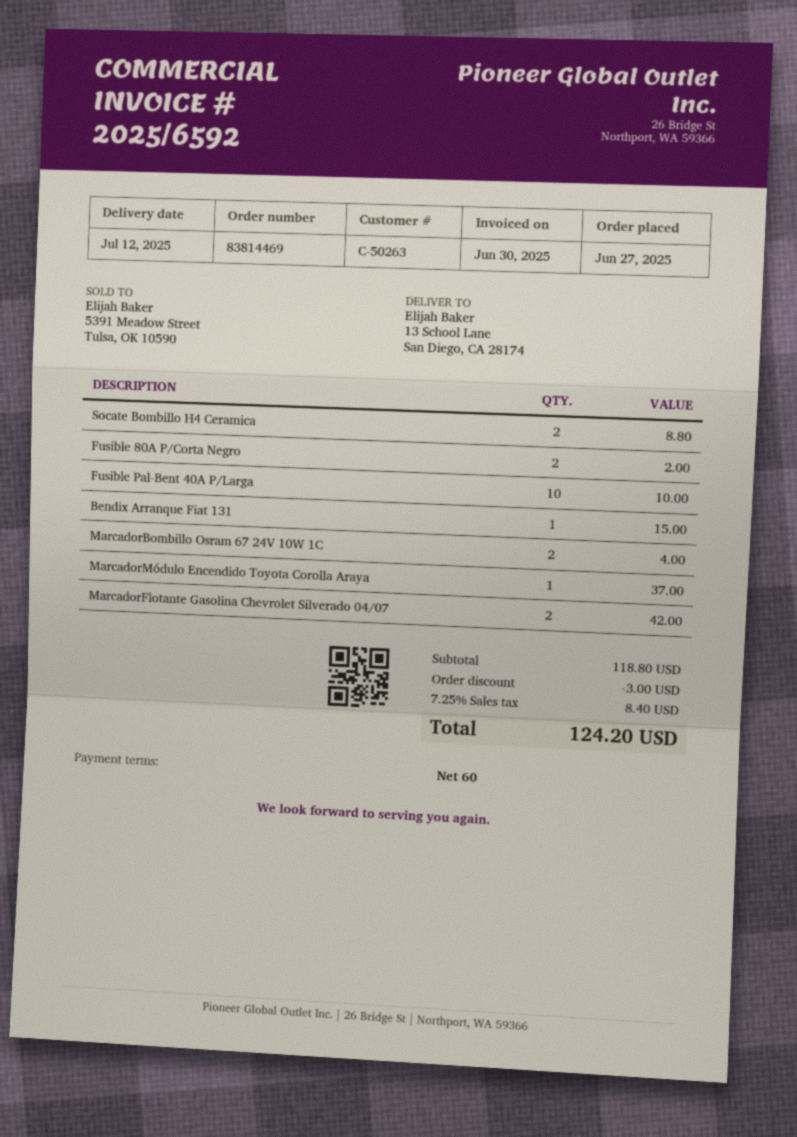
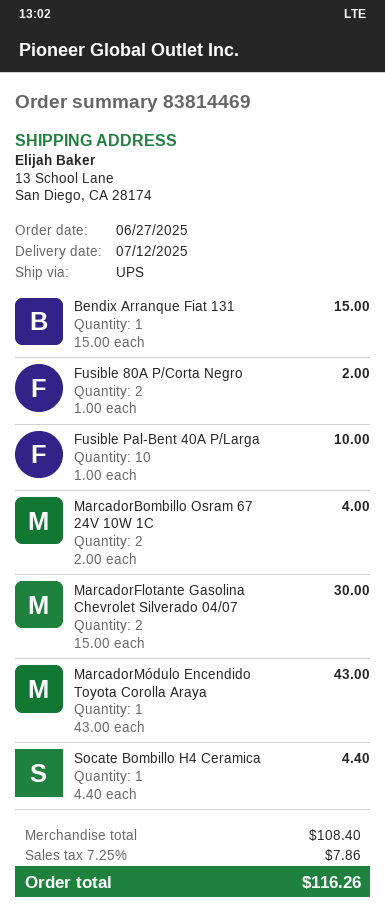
Socate Bombillo H4 Ceramica: 2 for 8.80 -> 1 for 4.40
MarcadorMódulo Encendido Toyota Corolla Araya: 1 for 37.00 -> 1 for 43.00
MarcadorFlotante Gasolina Chevrolet Silverado 04/07: 2 for 42.00 -> 2 for 30.00
subtotal: 118.80 -> 108.40
discount: 3.00 -> none
tax: 7.25% = 8.40 -> 7.25% = 7.86
total: 124.20 -> 116.26

